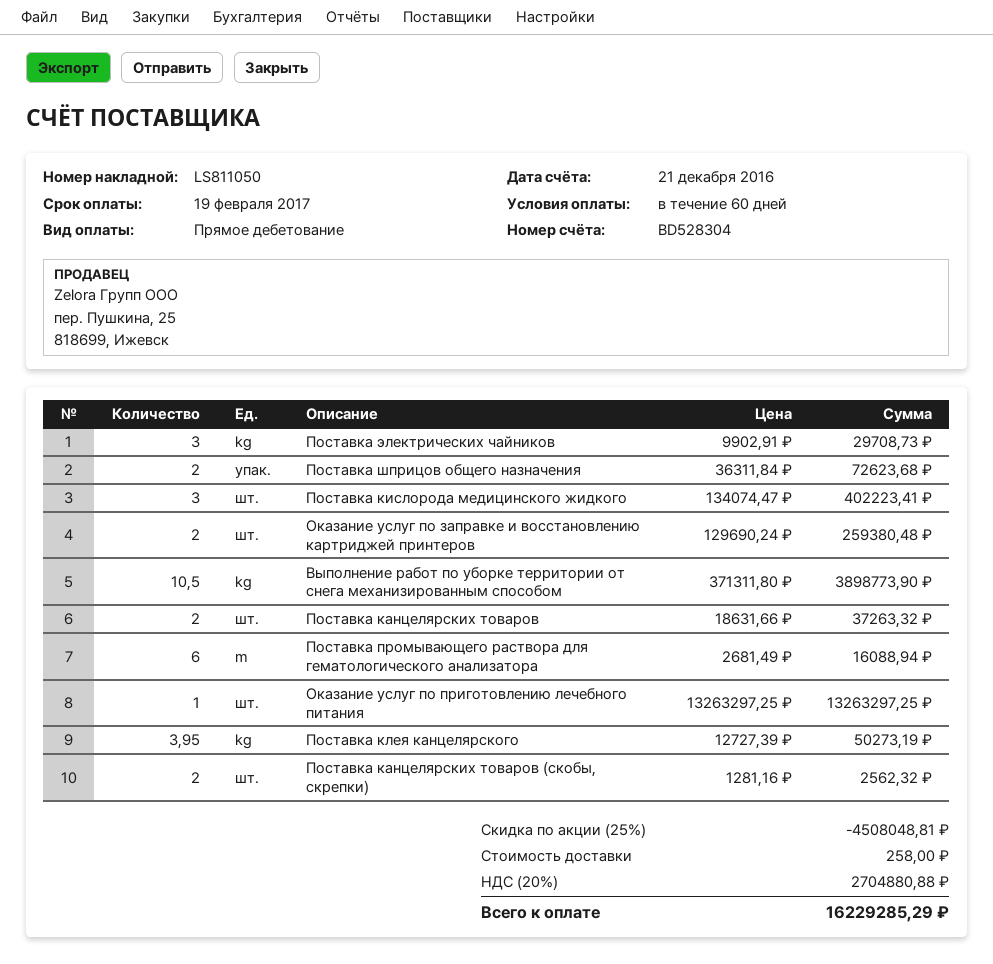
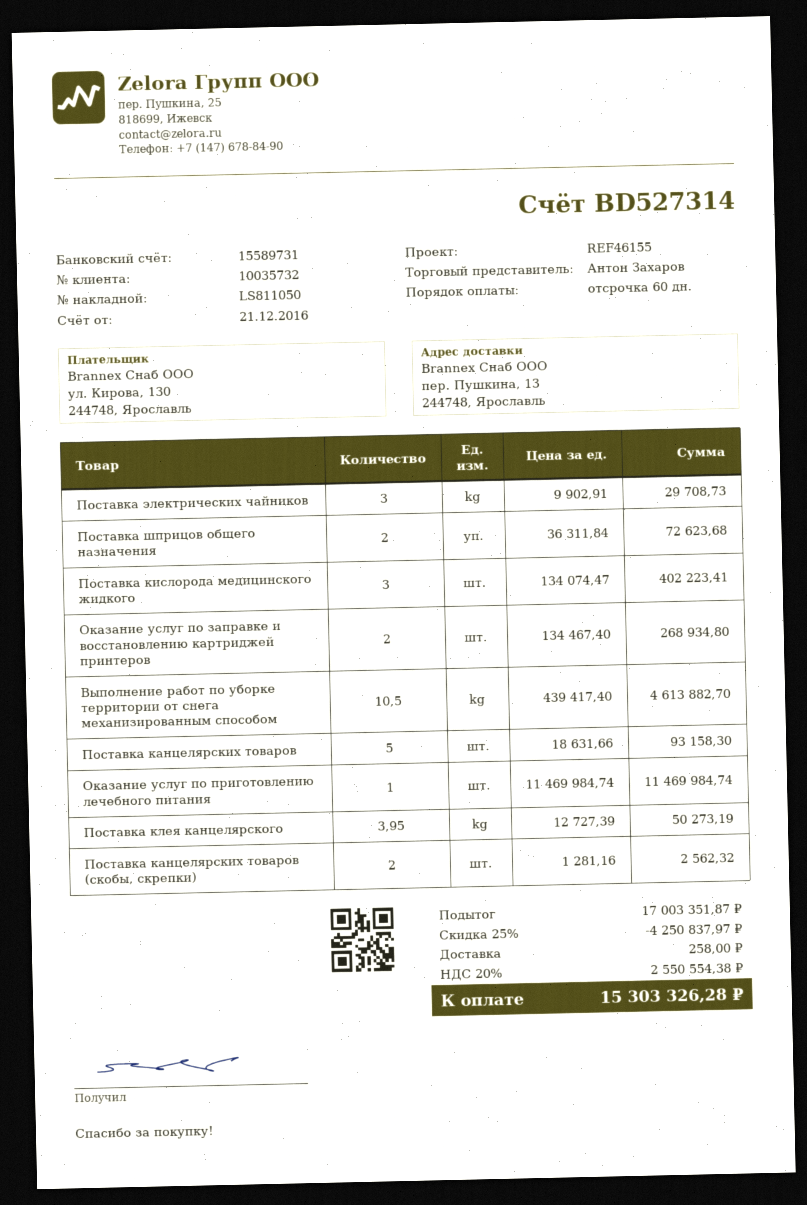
invoice number: BD528304 -> BD527314
Оказание услуг по заправке и восстановлению картриджей принтеров: 2 x 129690.24 = 259380.48 -> 2 x 134467.40 = 268934.80
Выполнение работ по уборке территории от снега механизированным способом: 10.5 x 371311.80 = 3898773.90 -> 10.5 x 439417.40 = 4613882.70
Поставка канцелярских товаров: 2 x 18631.66 = 37263.32 -> 5 x 18631.66 = 93158.30
Поставка промывающего раствора для гематологического анализатора: 6 x 2681.49 = 16088.94 -> none
Оказание услуг по приготовлению лечебного питания: 1 x 13263297.25 = 13263297.25 -> 1 x 11469984.74 = 11469984.74
discount: 25% = 4508048.81 -> 25% = 4250837.97
tax: 20% = 2704880.88 -> 20% = 2550554.38
total: 16229285.29 -> 15303326.28

